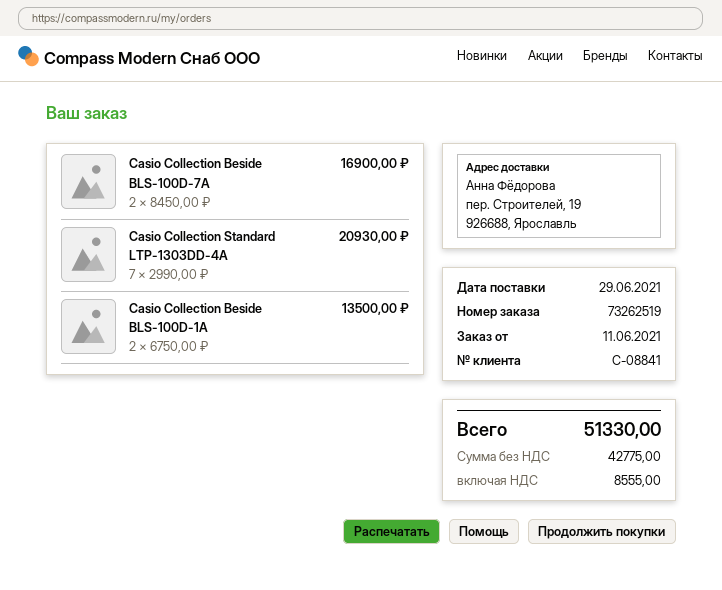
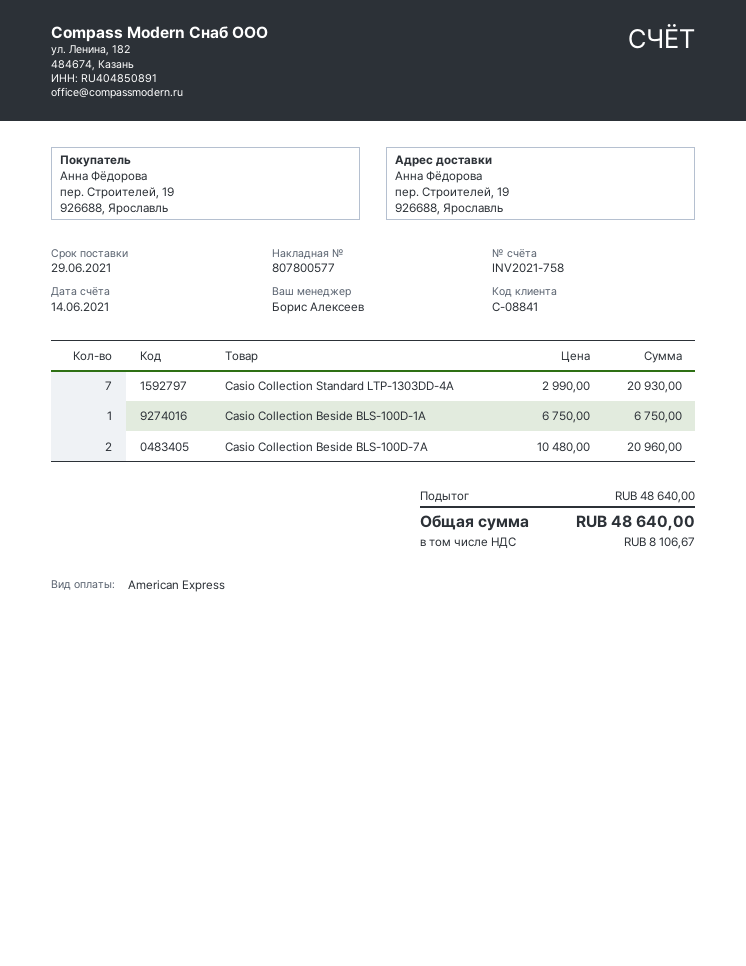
Casio Collection Beside BLS-100D-7A: 2 x 8450.00 = 16900.00 -> 2 x 10480.00 = 20960.00
Casio Collection Beside BLS-100D-1A: 2 x 6750.00 = 13500.00 -> 1 x 6750.00 = 6750.00
tax: 8555.00 -> 8106.67
total: 51330.00 -> 48640.00

